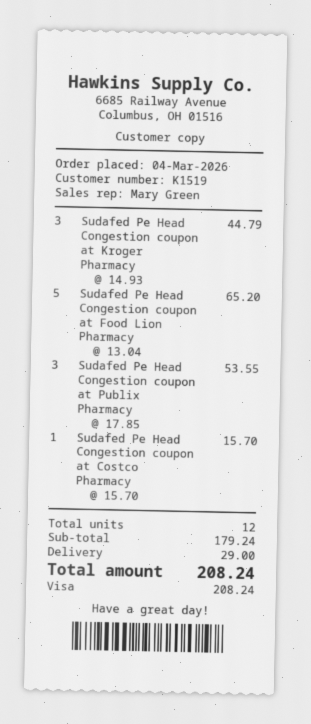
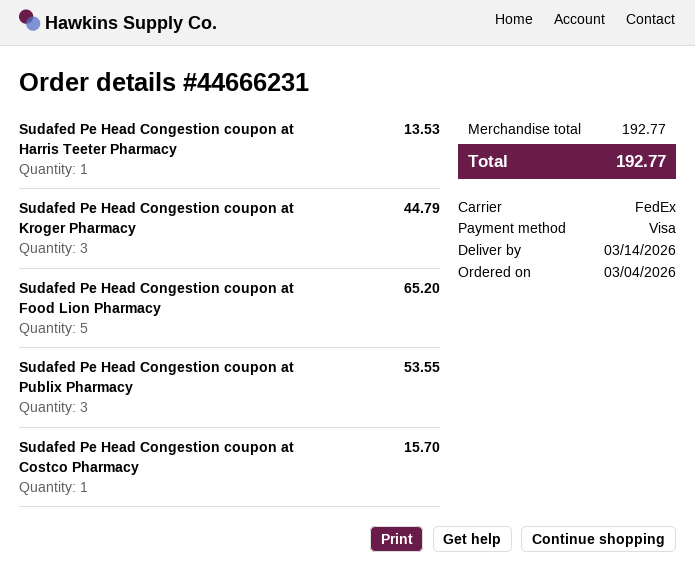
Sudafed Pe Head Congestion coupon at Harris Teeter Pharmacy: none -> 1 for 13.53
subtotal: 179.24 -> 192.77
shipping: 29.00 -> none
total: 208.24 -> 192.77

